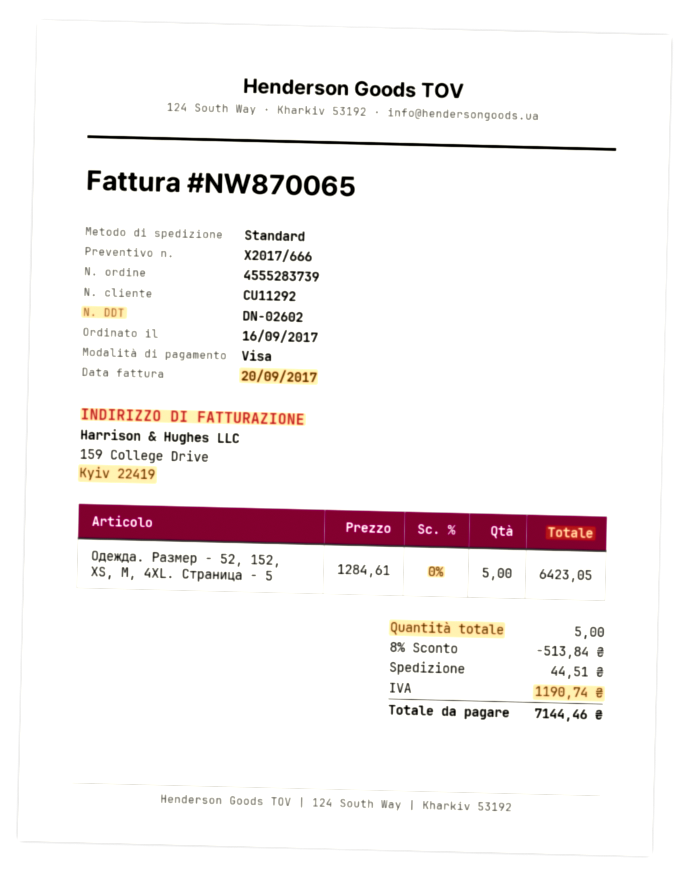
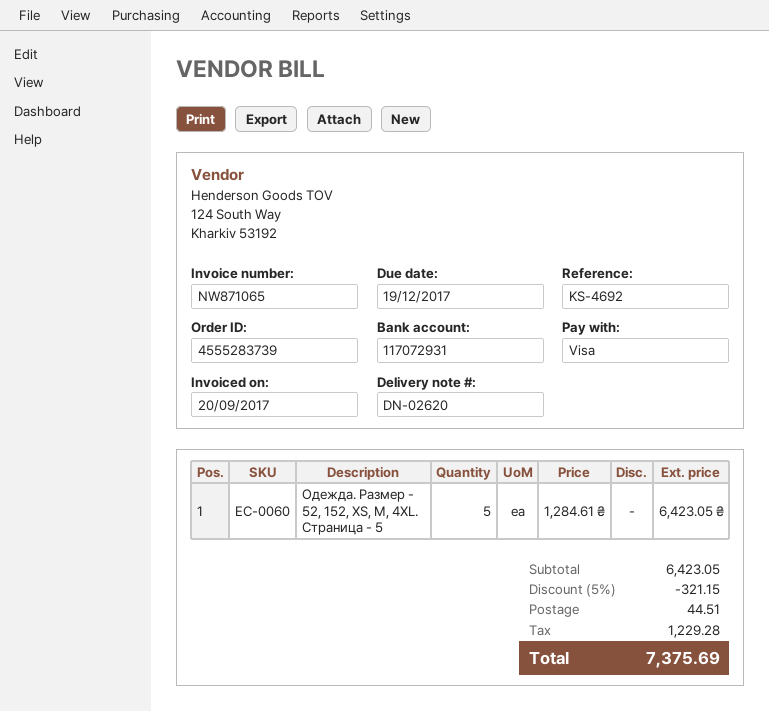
delivery note number: DN-02602 -> DN-02620
invoice number: NW870065 -> NW871065
discount: 8% = 513.84 -> 5% = 321.15
tax: 1190.74 -> 1229.28
total: 7144.46 -> 7375.69

